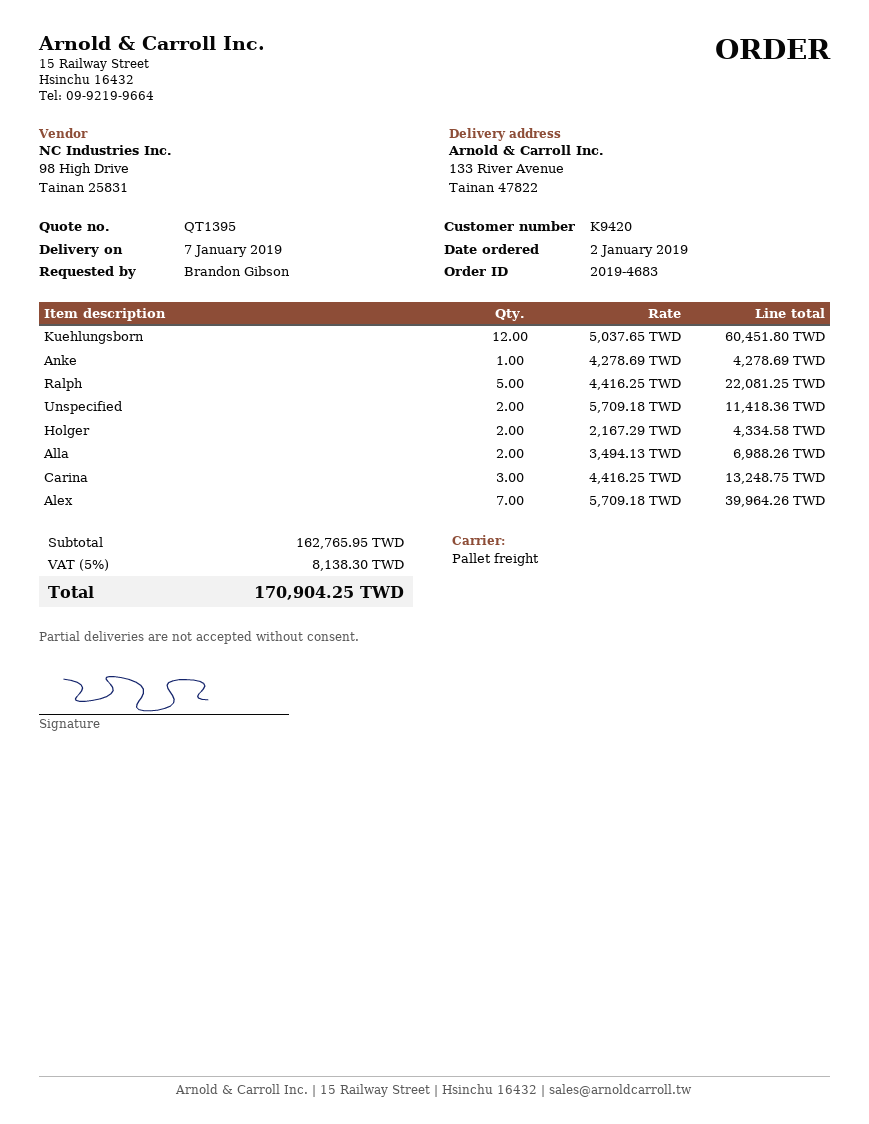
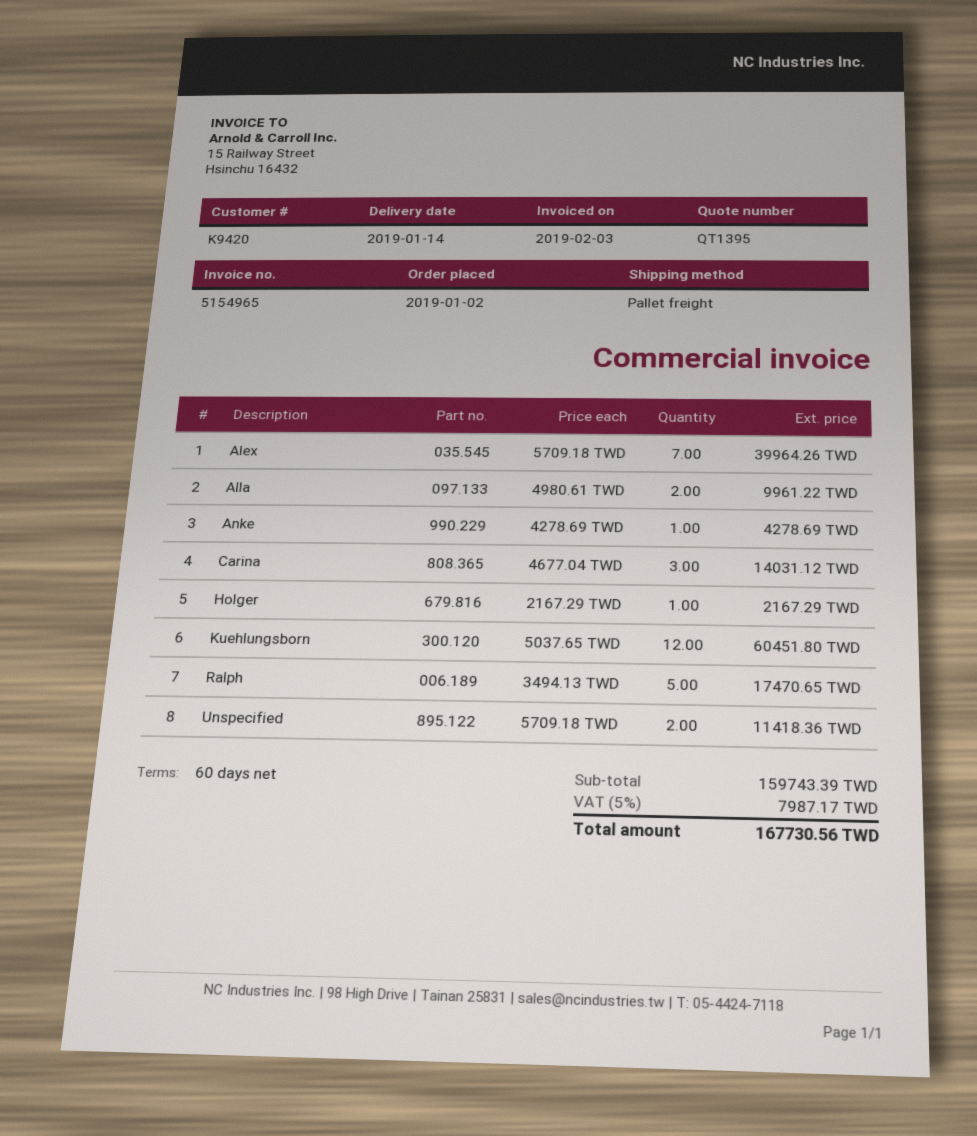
delivery date: 2019-01-07 -> 2019-01-14
Ralph: 5 x 4416.25 = 22081.25 -> 5 x 3494.13 = 17470.65
Holger: 2 x 2167.29 = 4334.58 -> 1 x 2167.29 = 2167.29
Alla: 2 x 3494.13 = 6988.26 -> 2 x 4980.61 = 9961.22
Carina: 3 x 4416.25 = 13248.75 -> 3 x 4677.04 = 14031.12
subtotal: 162765.95 -> 159743.39
tax: 5% = 8138.30 -> 5% = 7987.17
total: 170904.25 -> 167730.56

